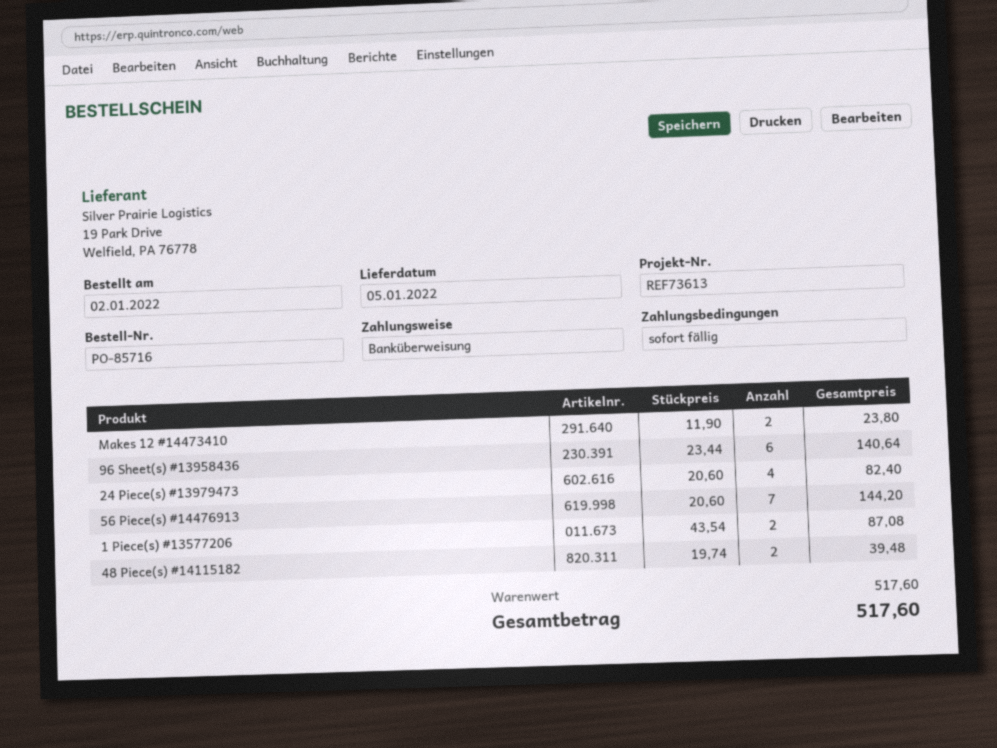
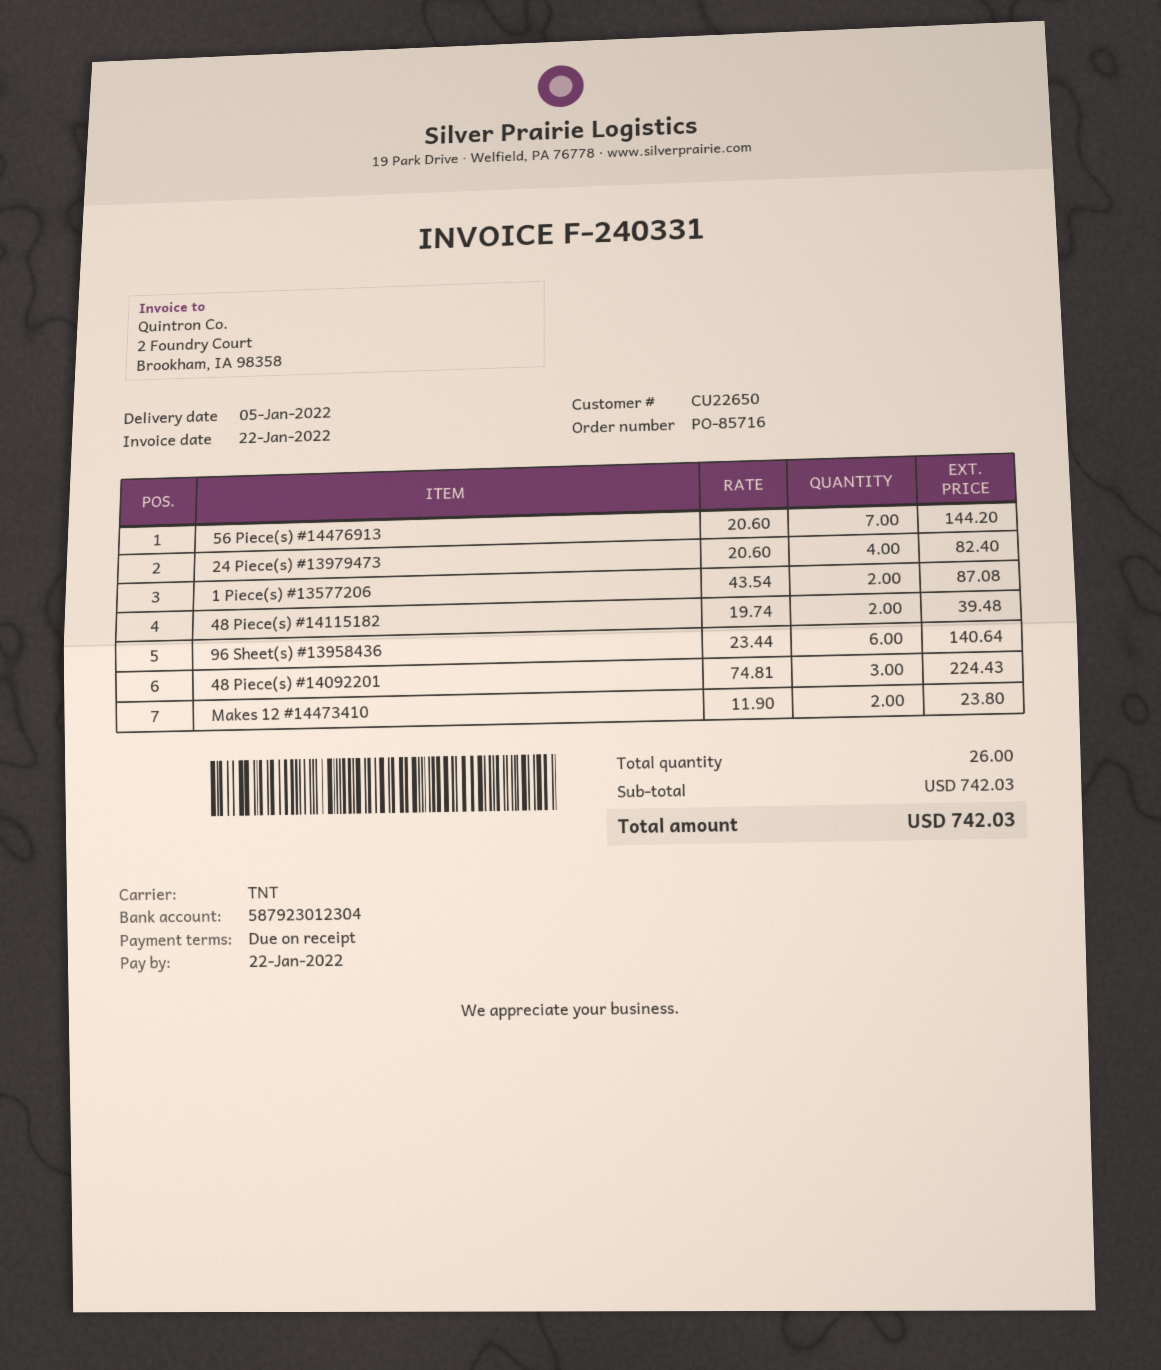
48 Piece(s) #14092201: none -> 3 x 74.81 = 224.43
subtotal: 517.60 -> 742.03
total: 517.60 -> 742.03

